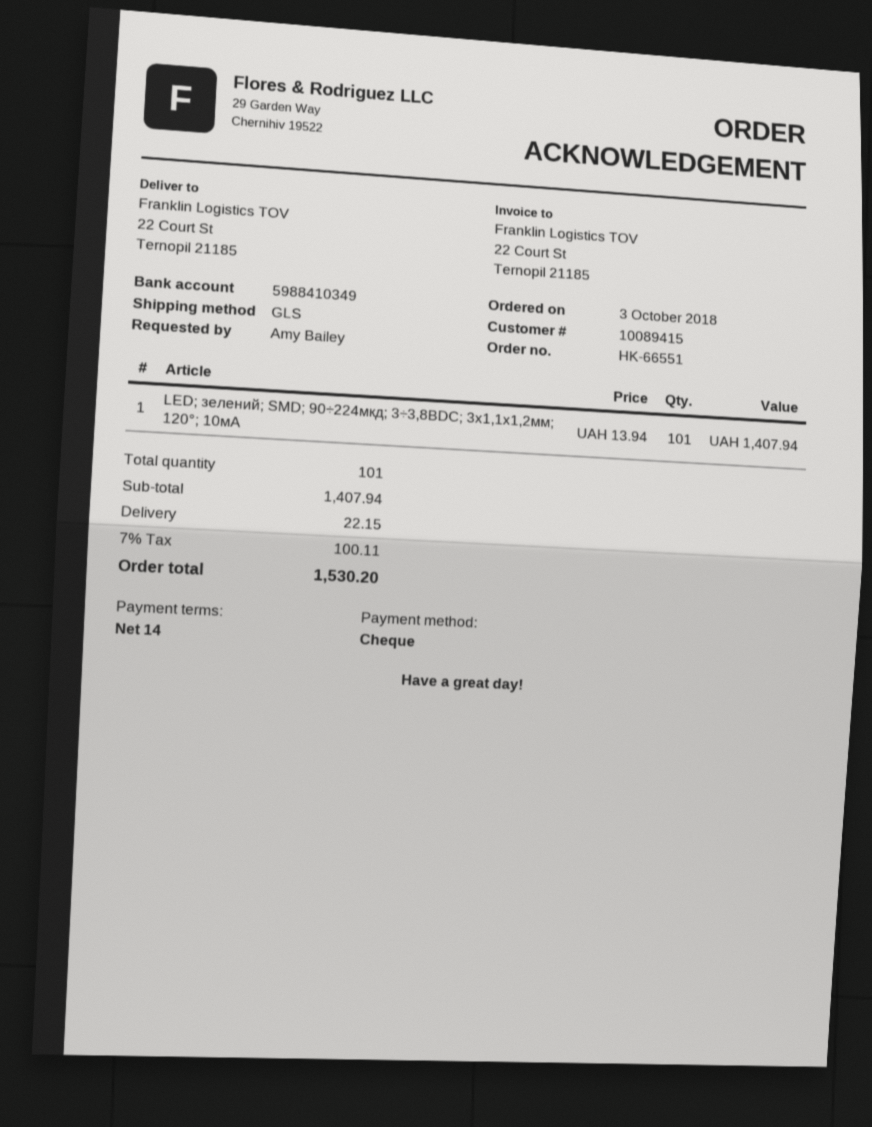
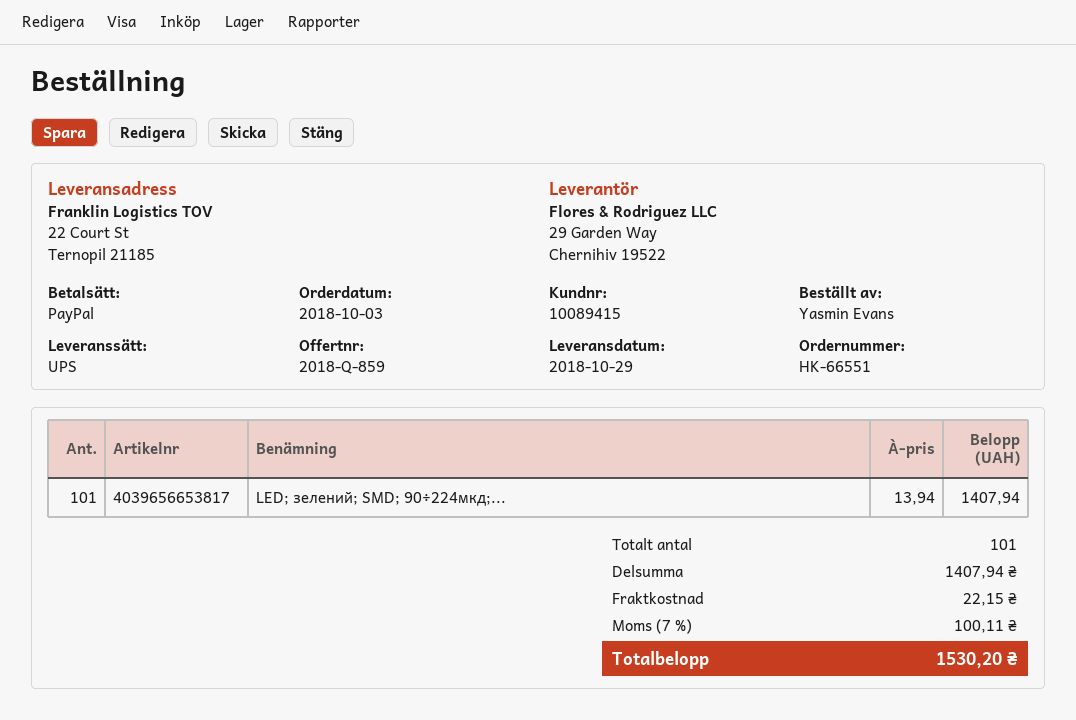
ordered by: Amy Bailey -> Yasmin Evans
payment method: cheque -> PayPal
shipping method: GLS -> UPS

